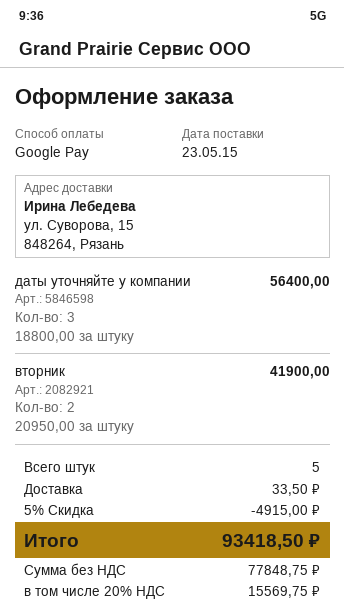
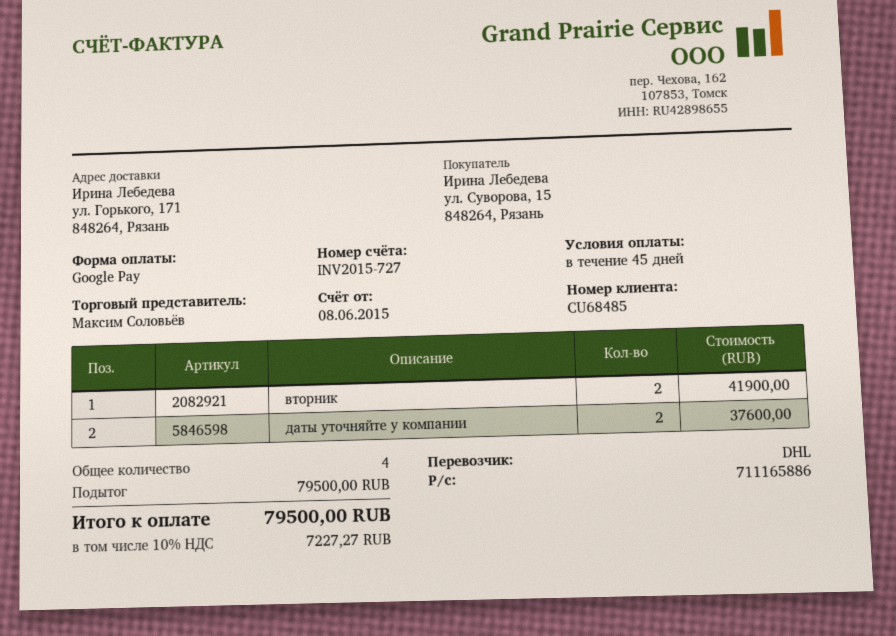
ship to: ул. Суворова, 15, 848264, Рязань -> ул. Горького, 171, 848264, Рязань
даты уточняйте у компании: 3 for 56400.00 -> 2 for 37600.00
total quantity: 5 -> 4
discount: 5% = 4915.00 -> none
shipping: 33.50 -> none
tax: 20% = 15569.75 -> 10% = 7227.27
total: 93418.50 -> 79500.00

